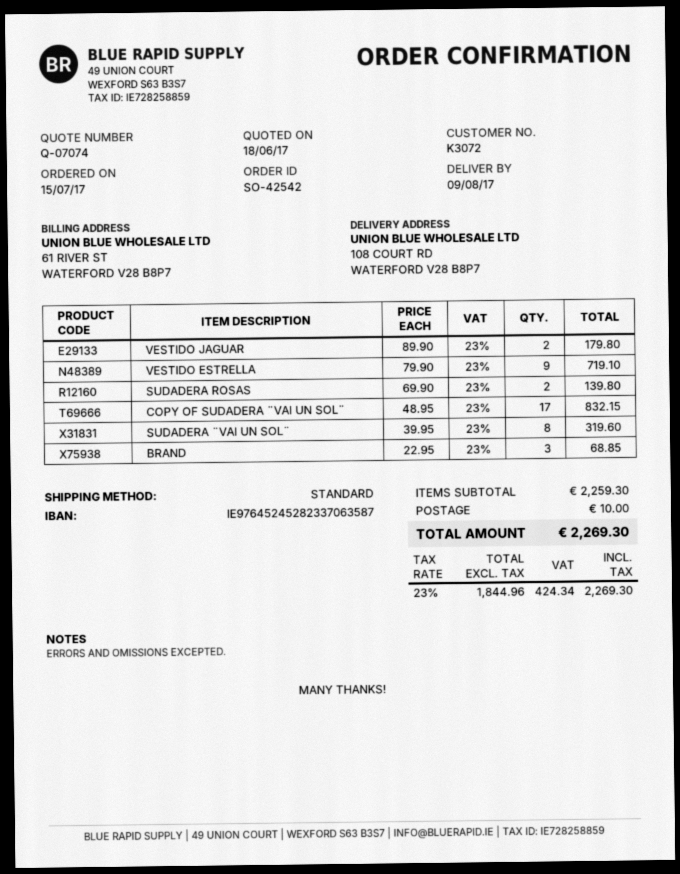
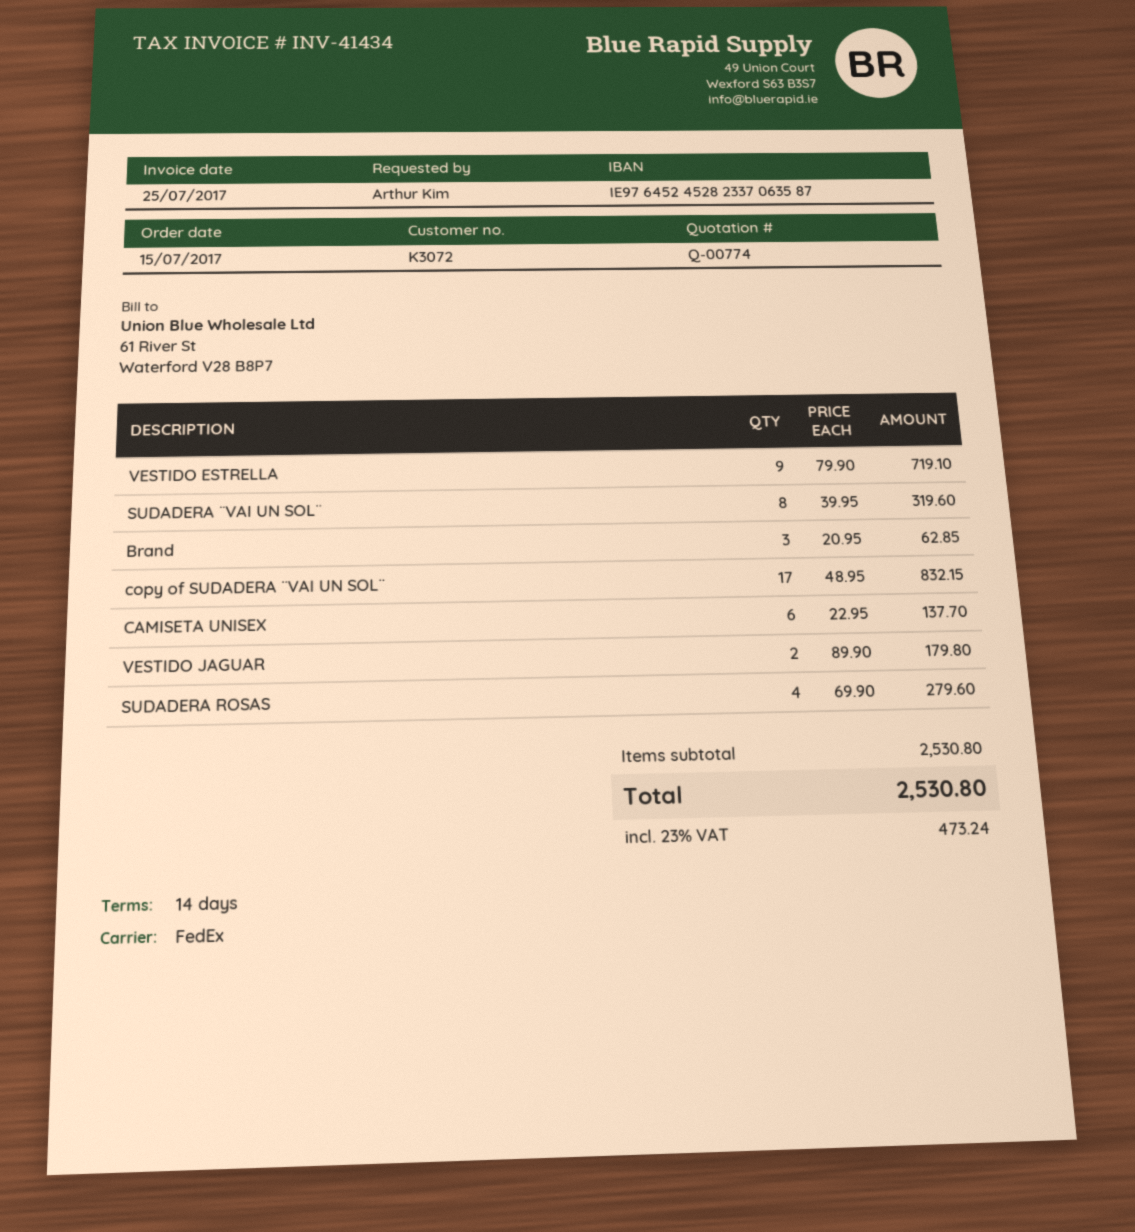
quote number: Q-07074 -> Q-00774
shipping method: standard -> FedEx
SUDADERA ROSAS: 2 x 69.90 = 139.80 -> 4 x 69.90 = 279.60
BRAND: 3 x 22.95 = 68.85 -> 3 x 20.95 = 62.85
CAMISETA UNISEX: none -> 6 x 22.95 = 137.70
subtotal: 2259.30 -> 2530.80
shipping: 10.00 -> none
tax: 23% = 424.34 -> 23% = 473.24
total: 2269.30 -> 2530.80

